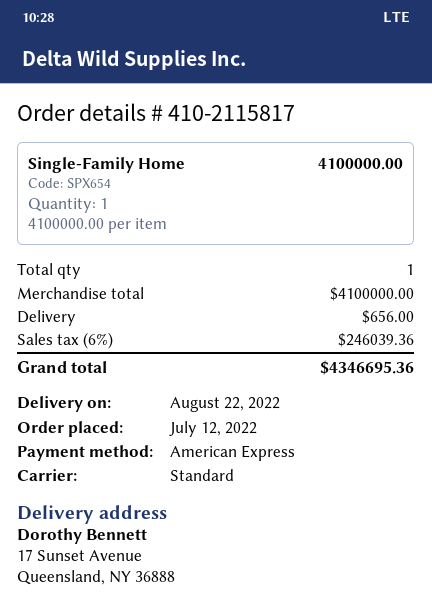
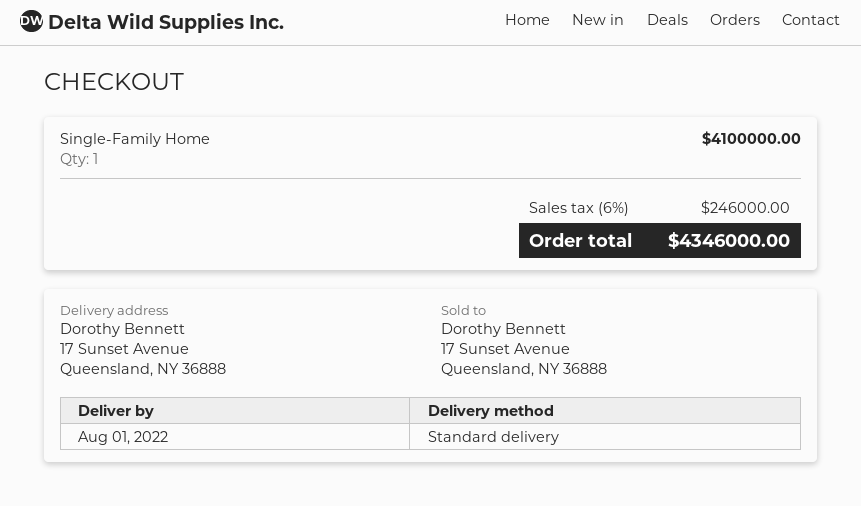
delivery date: 2022-08-22 -> 2022-08-01
shipping: 656.00 -> none
tax: 6% = 246039.36 -> 6% = 246000.00
total: 4346695.36 -> 4346000.00

